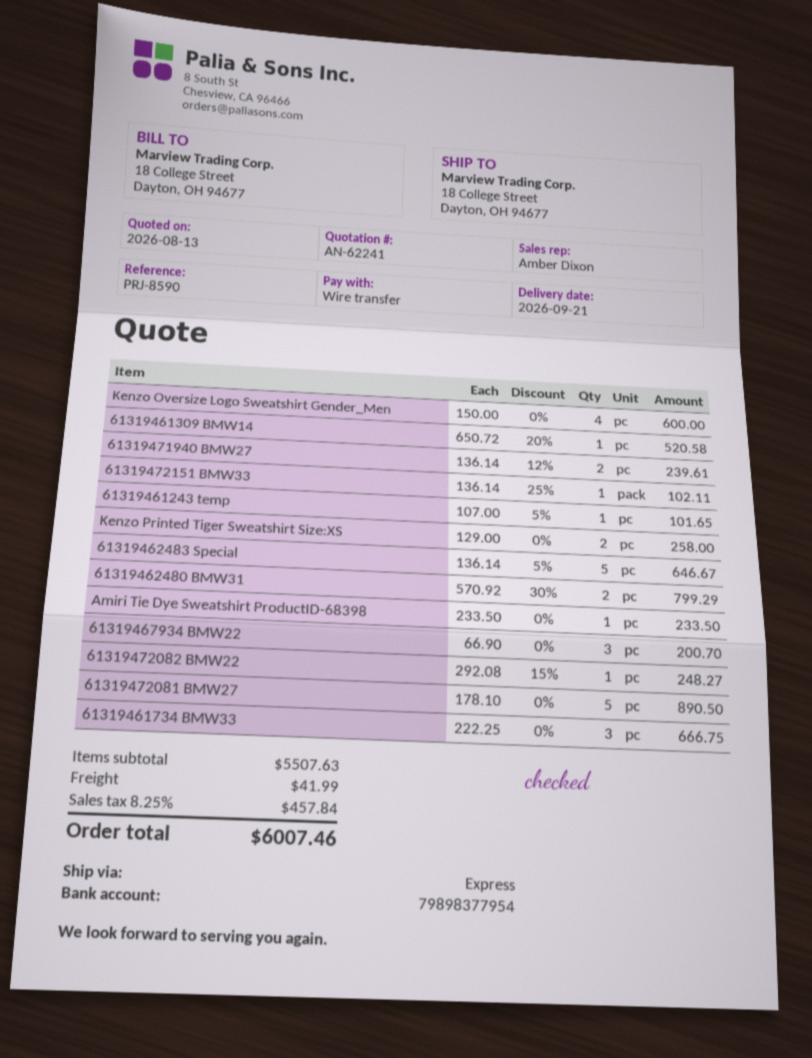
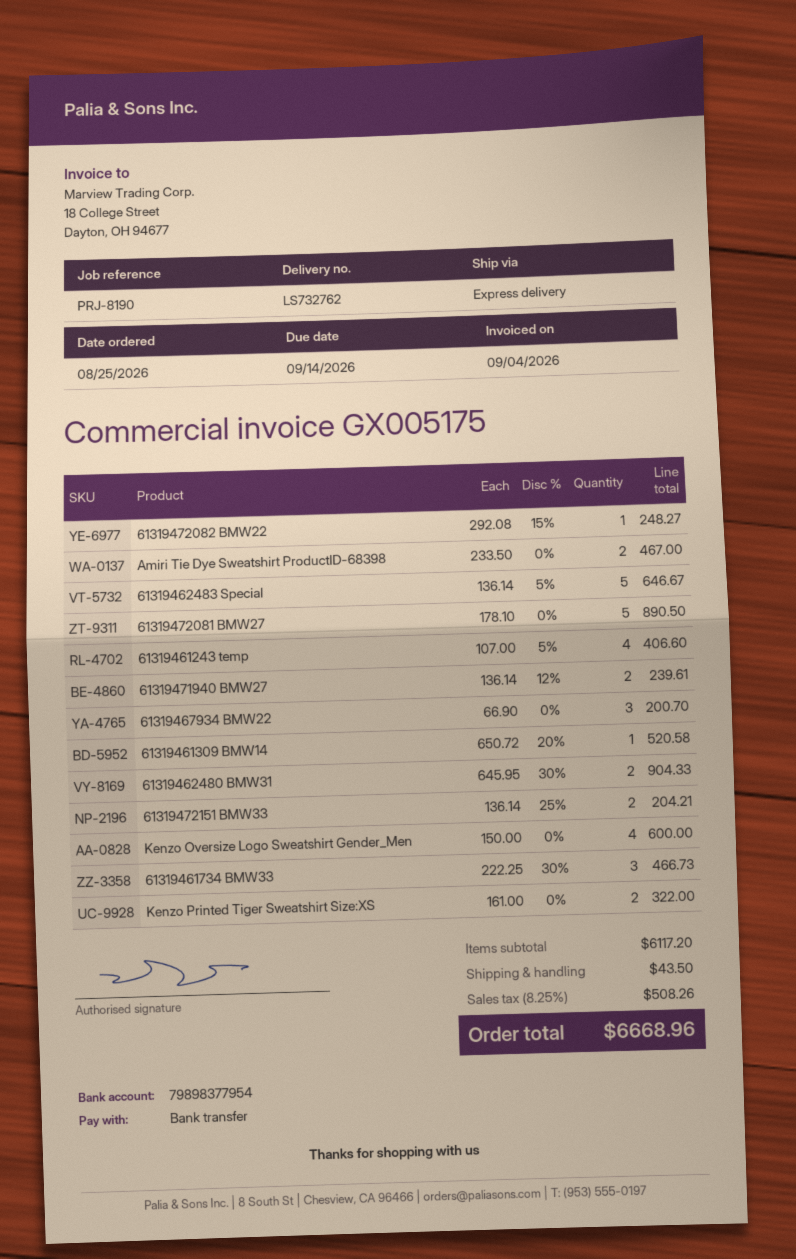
reference: PRJ-8590 -> PRJ-8190
61319472151 BMW33: 1 x 136.14 - 25% = 102.11 -> 2 x 136.14 - 25% = 204.21
61319461243 temp: 1 x 107.00 - 5% = 101.65 -> 4 x 107.00 - 5% = 406.60
Kenzo Printed Tiger Sweatshirt Size:XS: 2 x 129.00 = 258.00 -> 2 x 161.00 = 322.00
61319462480 BMW31: 2 x 570.92 - 30% = 799.29 -> 2 x 645.95 - 30% = 904.33
Amiri Tie Dye Sweatshirt ProductID-68398: 1 x 233.50 = 233.50 -> 2 x 233.50 = 467.00
61319461734 BMW33: 3 x 222.25 = 666.75 -> 3 x 222.25 - 30% = 466.73
subtotal: 5507.63 -> 6117.20
shipping: 41.99 -> 43.50
tax: 8.25% = 457.84 -> 8.25% = 508.26
total: 6007.46 -> 6668.96

